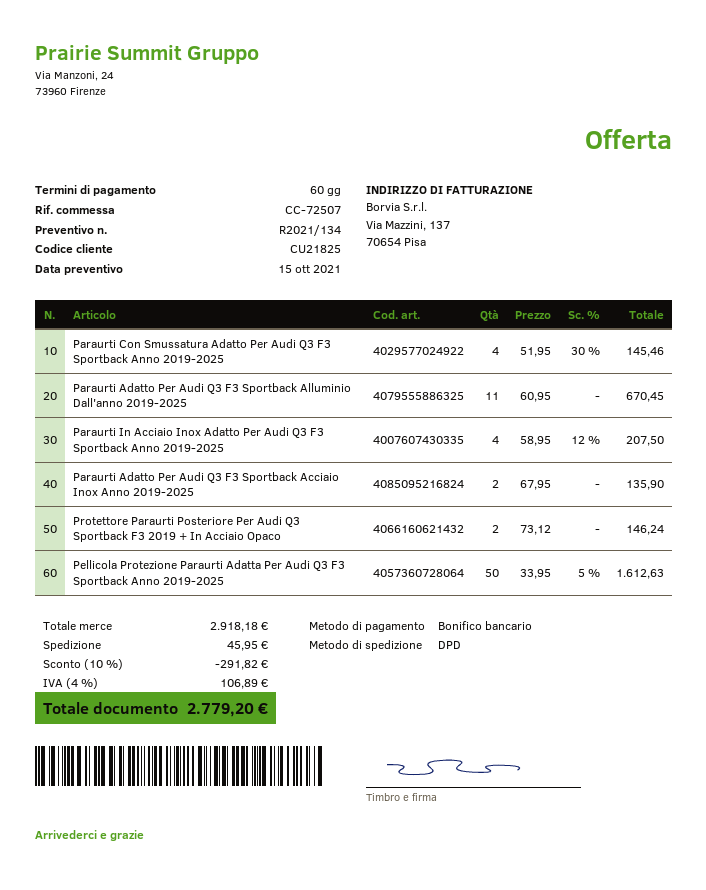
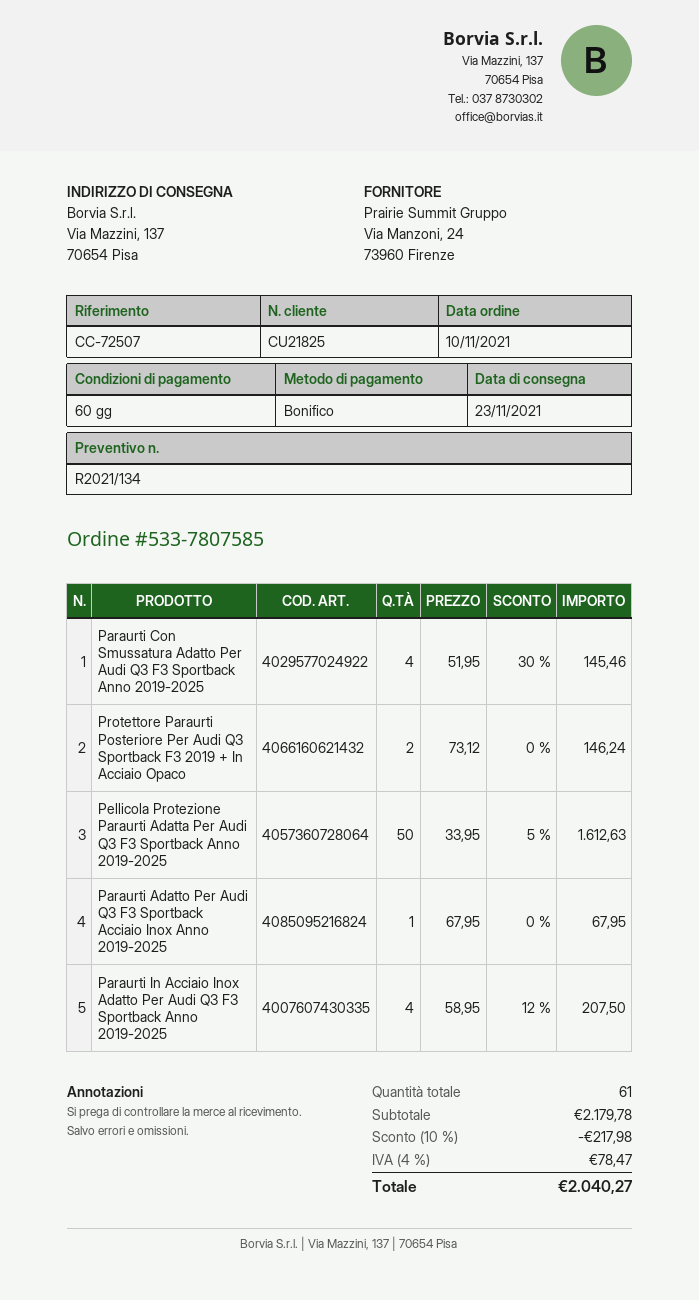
Paraurti Adatto Per Audi Q3 F3 Sportback Alluminio Dall'anno 2019-2025: 11 x 60.95 = 670.45 -> none
Paraurti Adatto Per Audi Q3 F3 Sportback Acciaio Inox Anno 2019-2025: 2 x 67.95 = 135.90 -> 1 x 67.95 = 67.95
subtotal: 2918.18 -> 2179.78
discount: 10% = 291.82 -> 10% = 217.98
shipping: 45.95 -> none
tax: 4% = 106.89 -> 4% = 78.47
total: 2779.20 -> 2040.27

